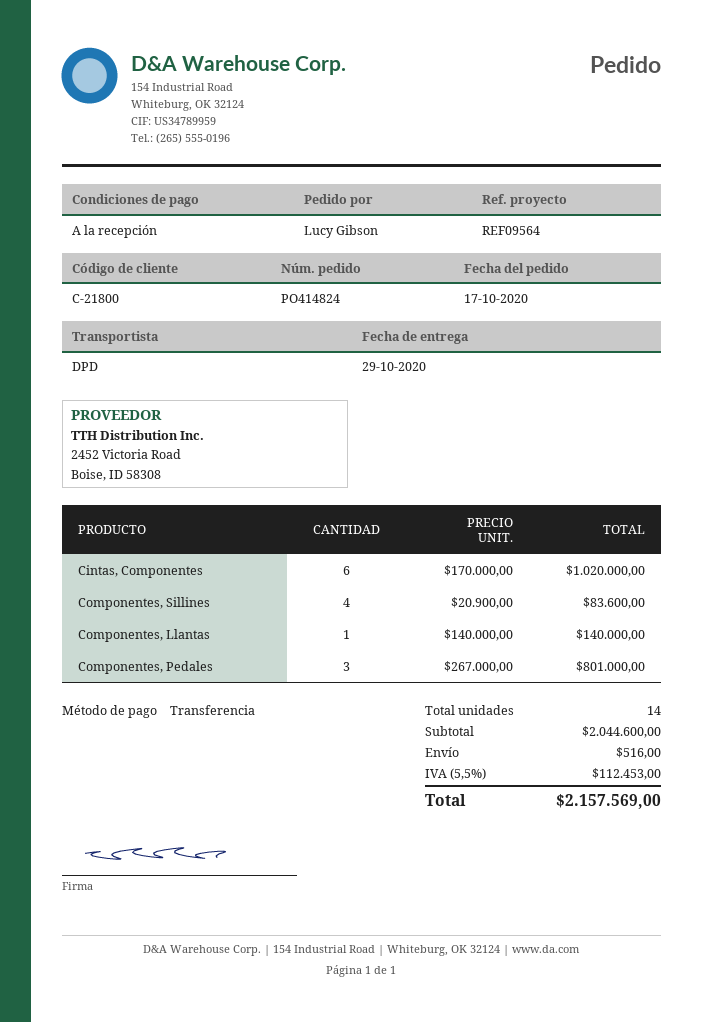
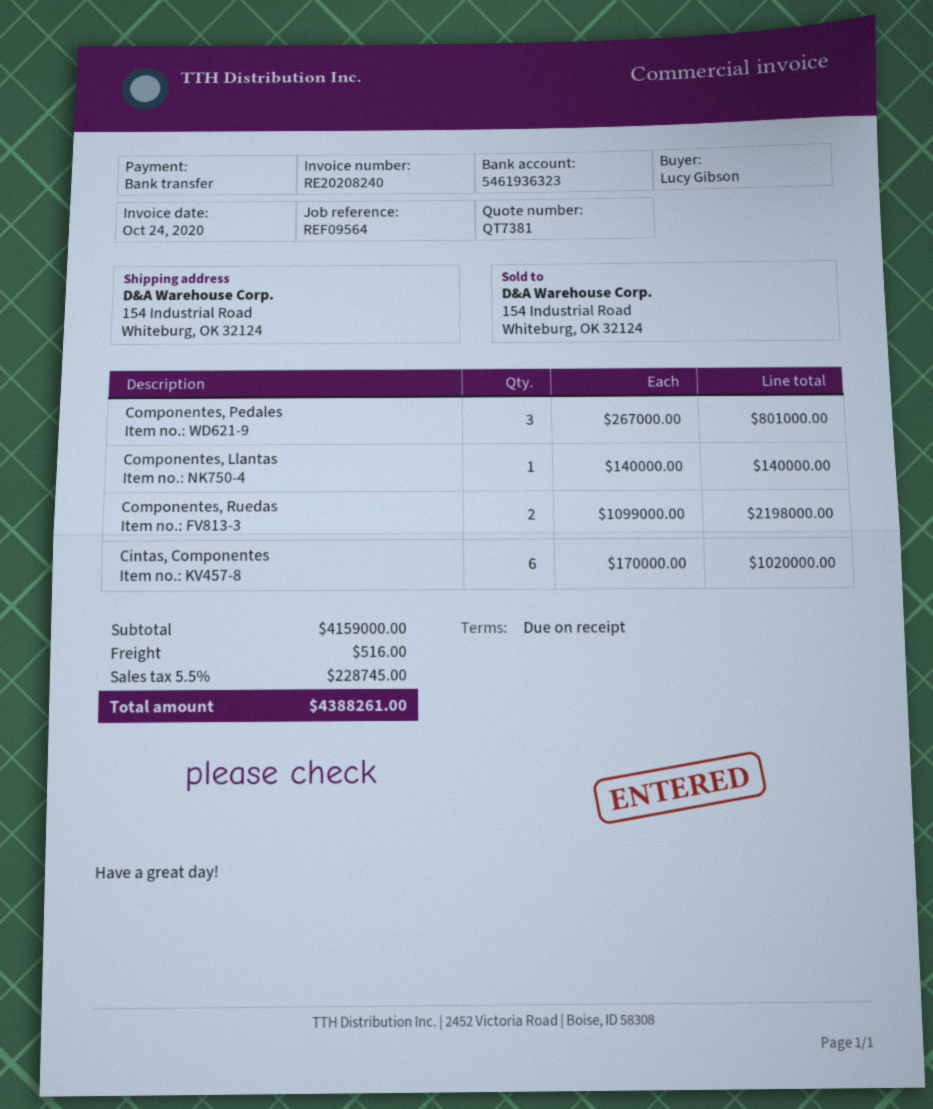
Componentes, Sillines: 4 x 20900.00 = 83600.00 -> none
Componentes, Ruedas: none -> 2 x 1099000.00 = 2198000.00
subtotal: 2044600.00 -> 4159000.00
tax: 5.5% = 112453.00 -> 5.5% = 228745.00
total: 2157569.00 -> 4388261.00

